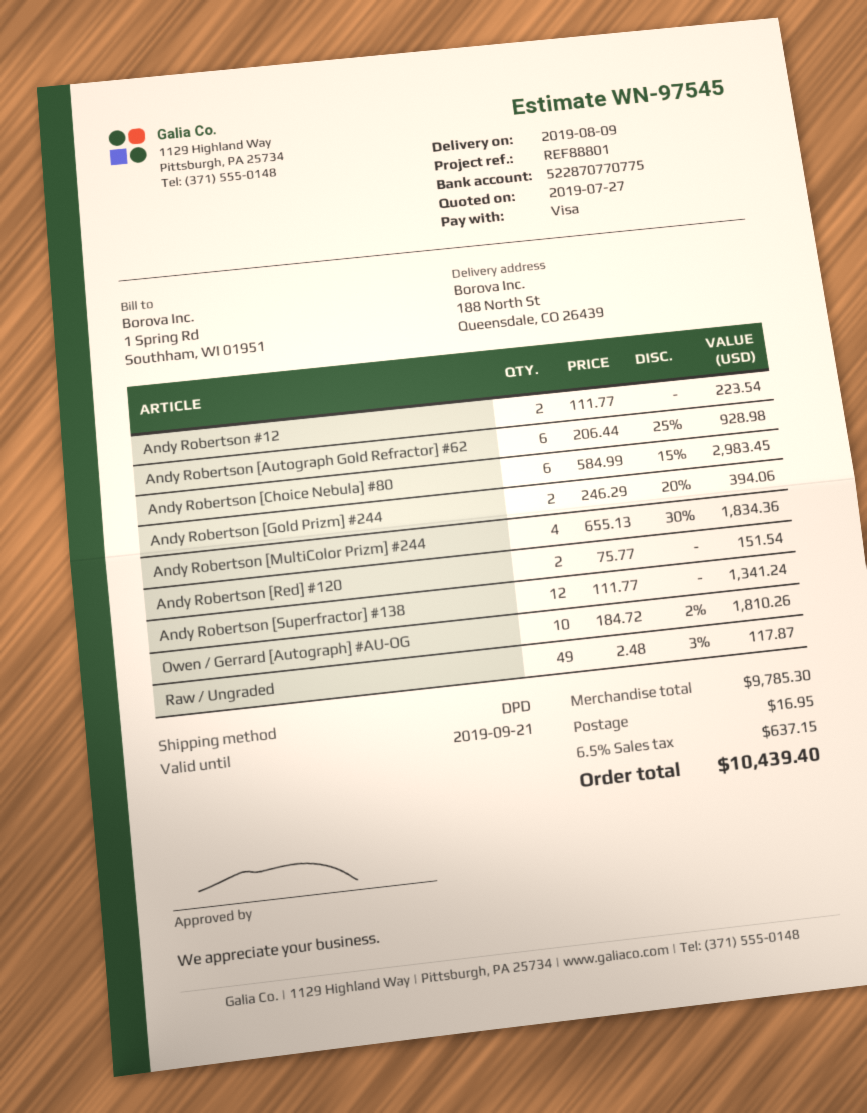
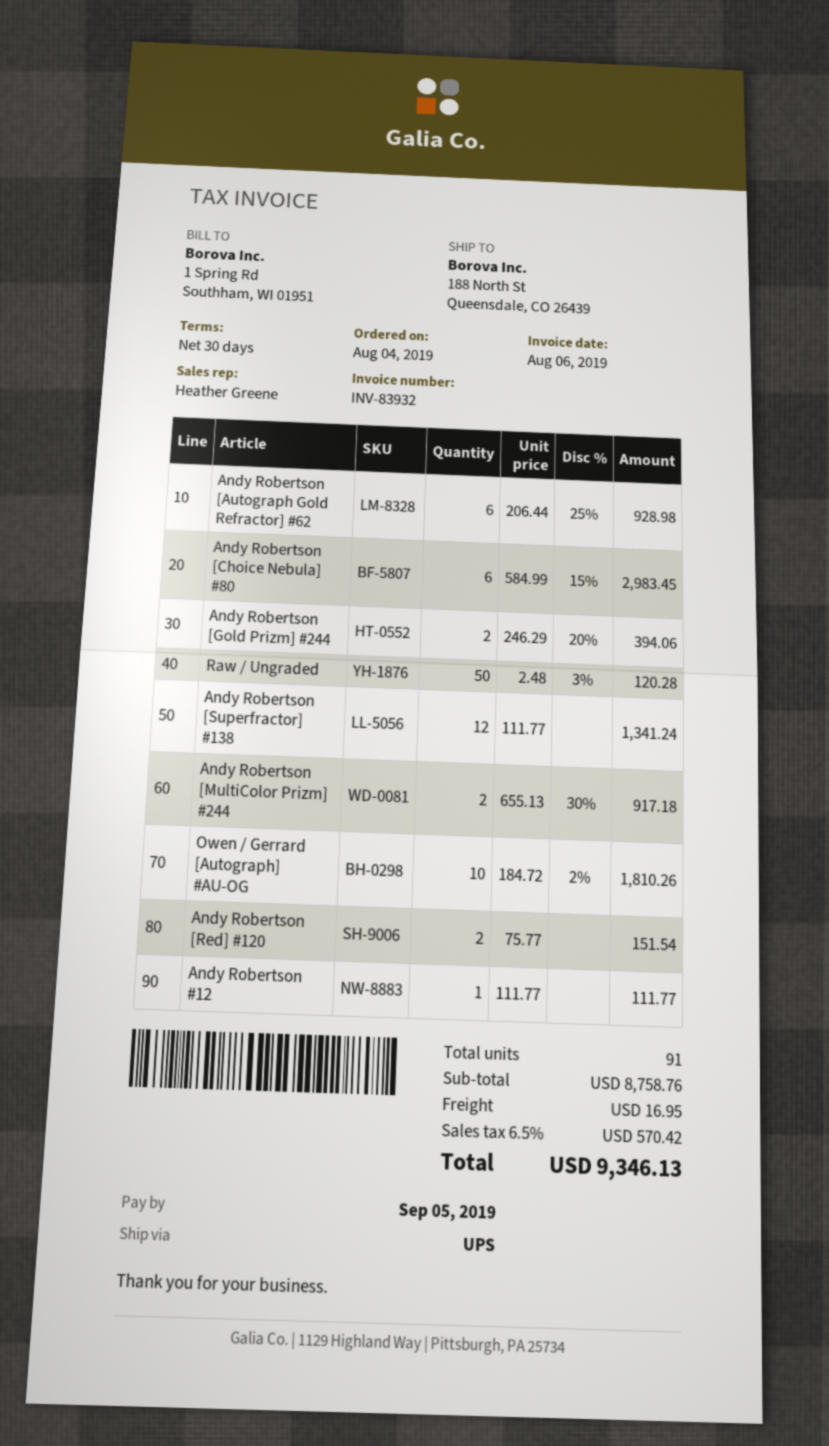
shipping method: DPD -> UPS
Andy Robertson #12: 2 x 111.77 = 223.54 -> 1 x 111.77 = 111.77
Andy Robertson [MultiColor Prizm] #244: 4 x 655.13 - 30% = 1834.36 -> 2 x 655.13 - 30% = 917.18
Raw / Ungraded: 49 x 2.48 - 3% = 117.87 -> 50 x 2.48 - 3% = 120.28
subtotal: 9785.30 -> 8758.76
tax: 6.5% = 637.15 -> 6.5% = 570.42
total: 10439.40 -> 9346.13

